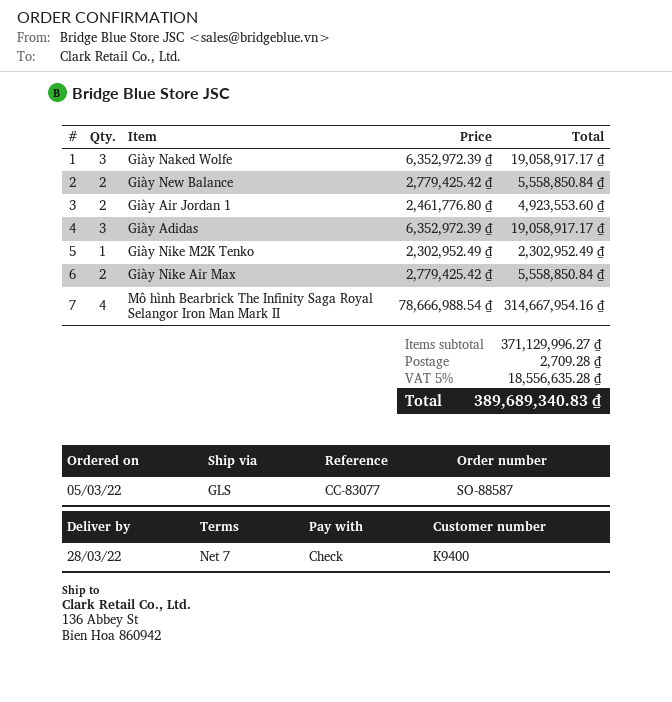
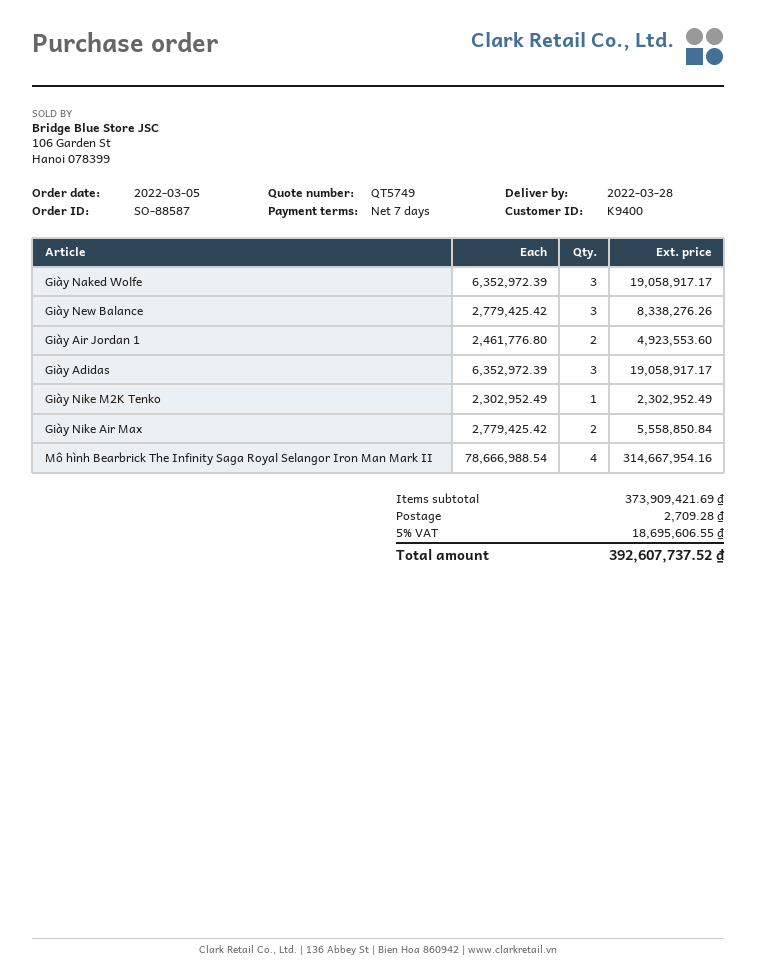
Giày New Balance: 2 x 2779425.42 = 5558850.84 -> 3 x 2779425.42 = 8338276.26
subtotal: 371129996.27 -> 373909421.69
tax: 5% = 18556635.28 -> 5% = 18695606.55
total: 389689340.83 -> 392607737.52

